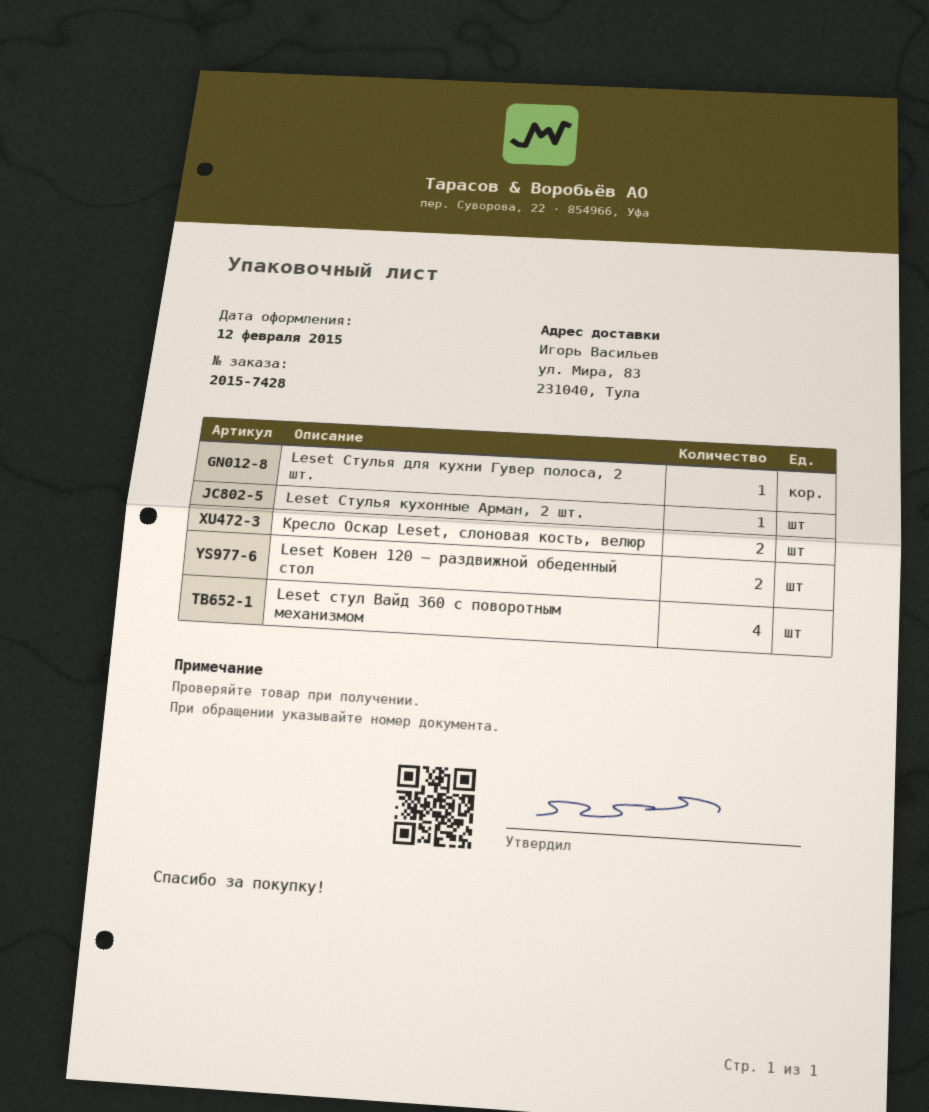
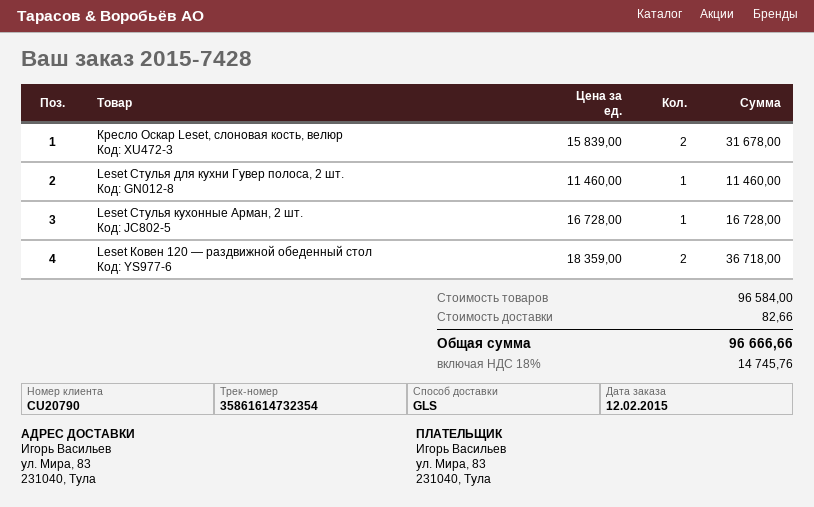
Leset стул Вайд 360 с поворотным механизмом: 4 -> none

